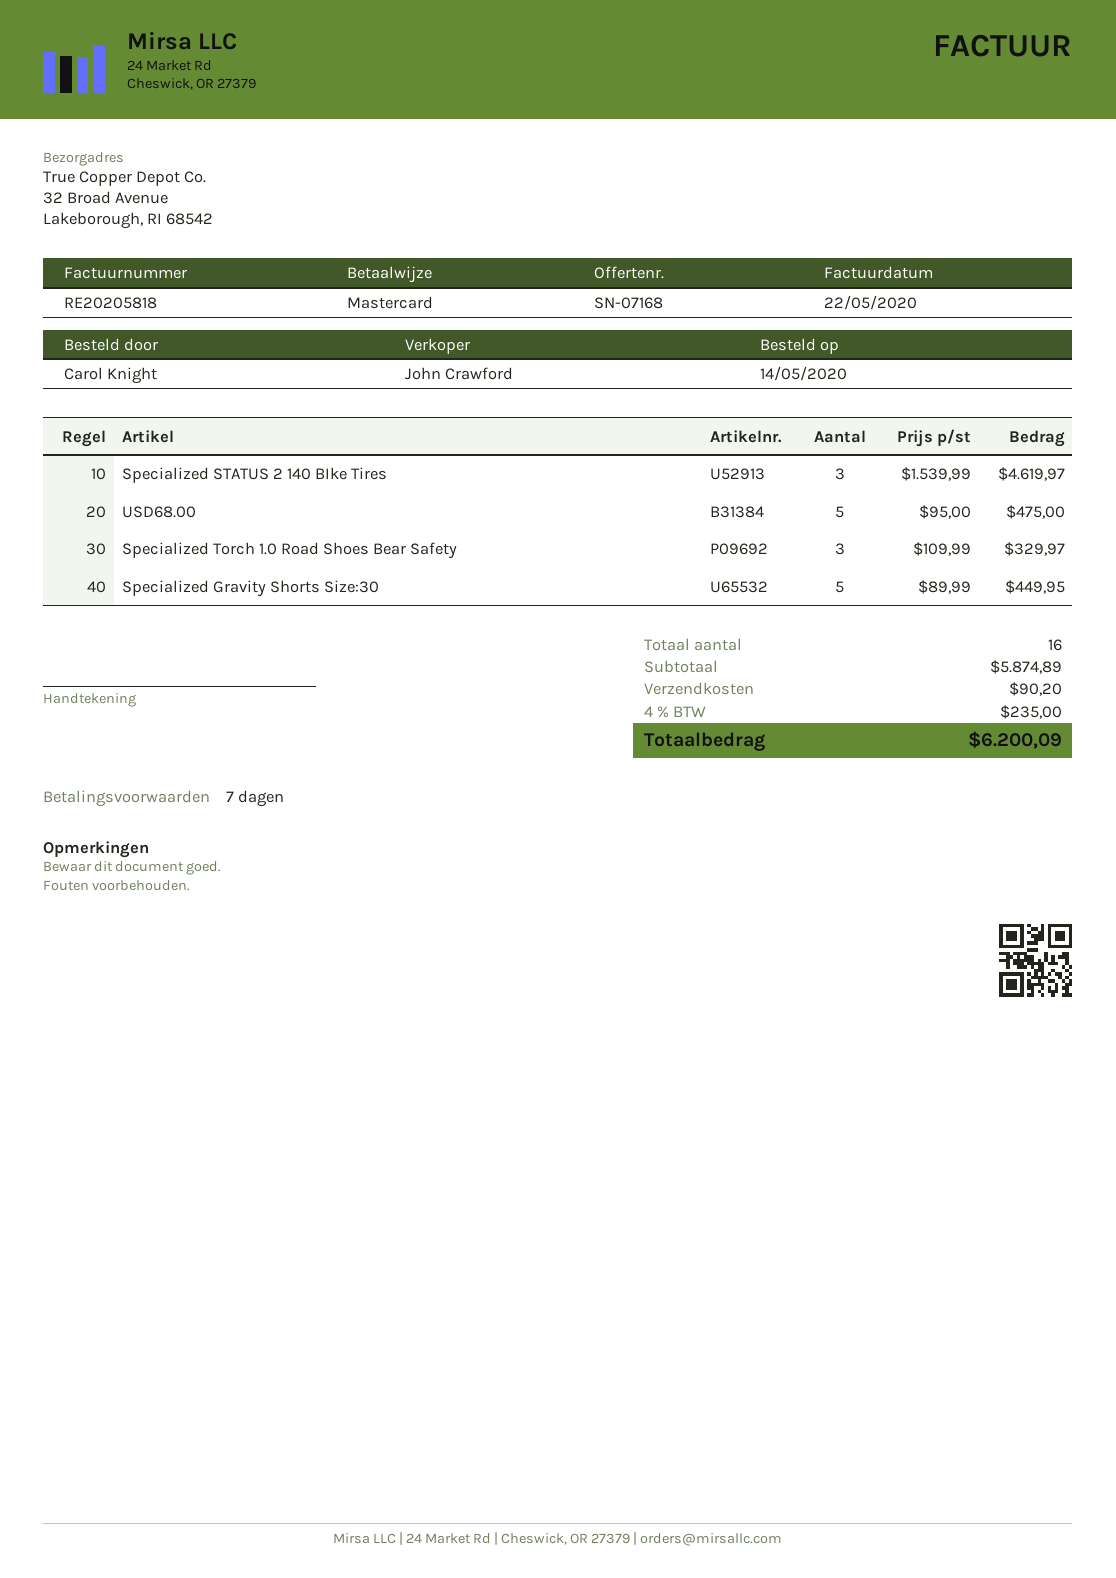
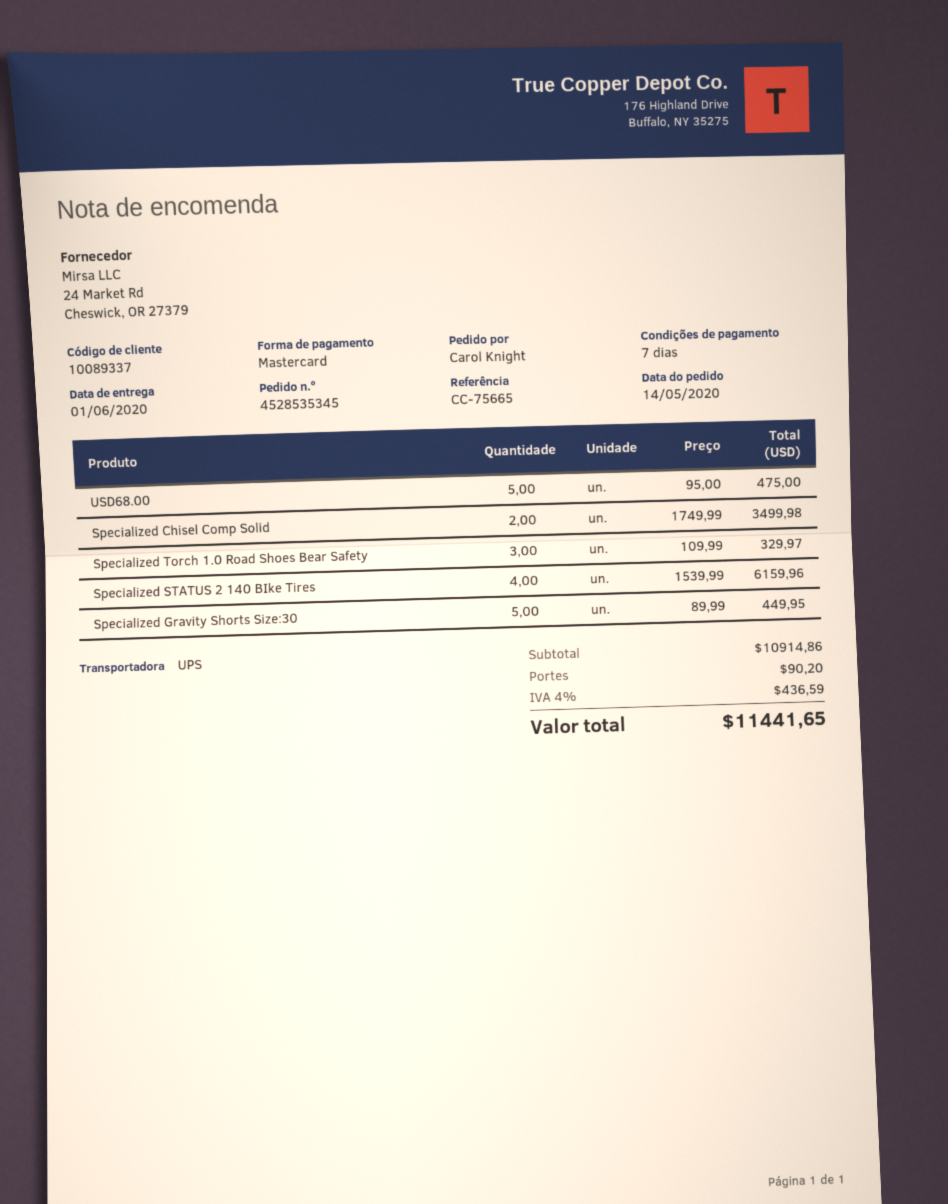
Specialized STATUS 2 140 BIke Tires: 3 x 1539.99 = 4619.97 -> 4 x 1539.99 = 6159.96
Specialized Chisel Comp Solid: none -> 2 x 1749.99 = 3499.98
subtotal: 5874.89 -> 10914.86
tax: 4% = 235.00 -> 4% = 436.59
total: 6200.09 -> 11441.65

